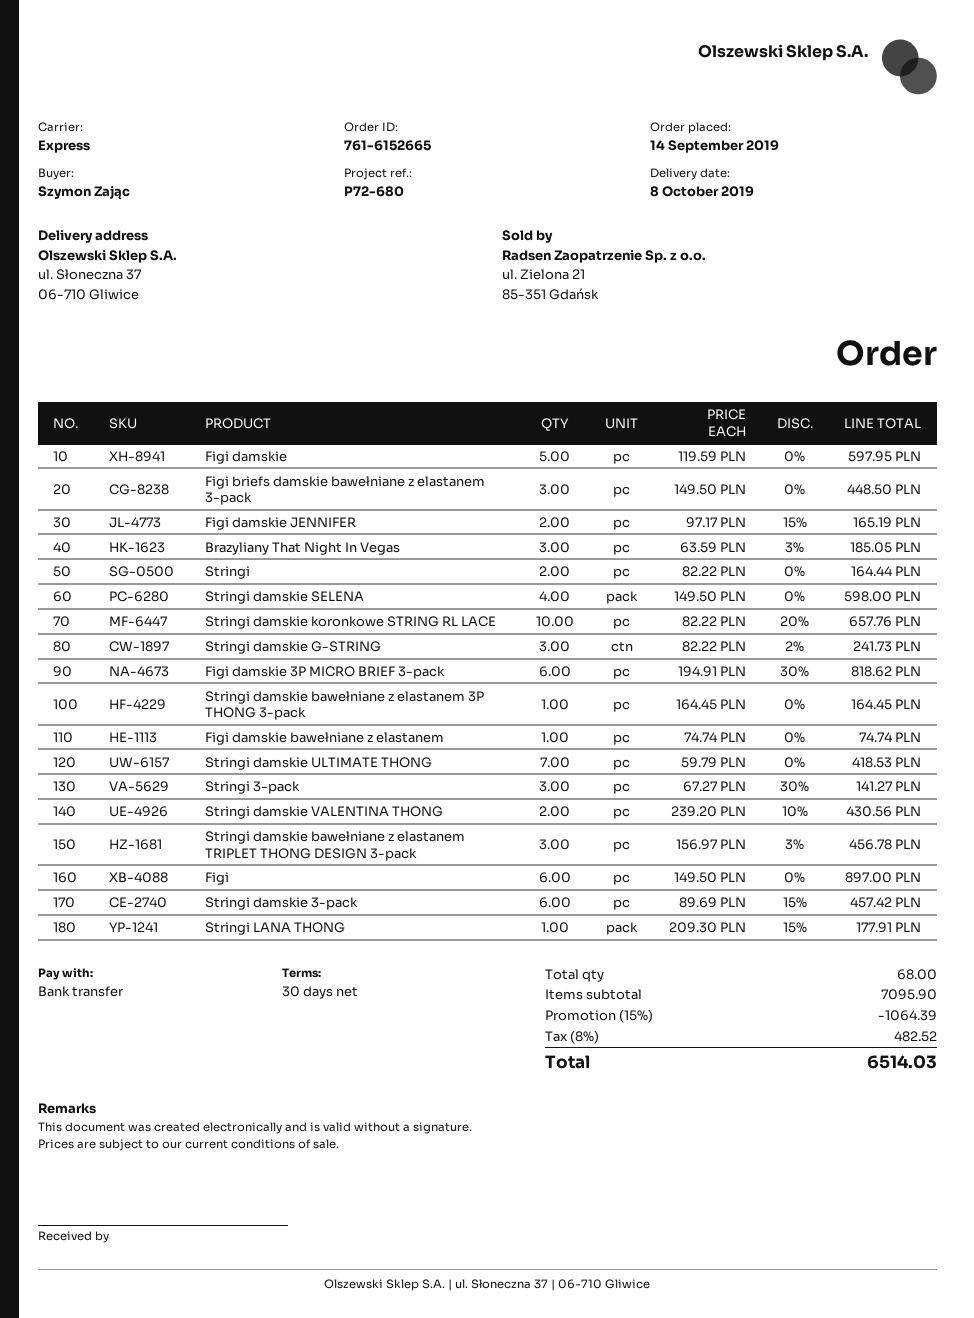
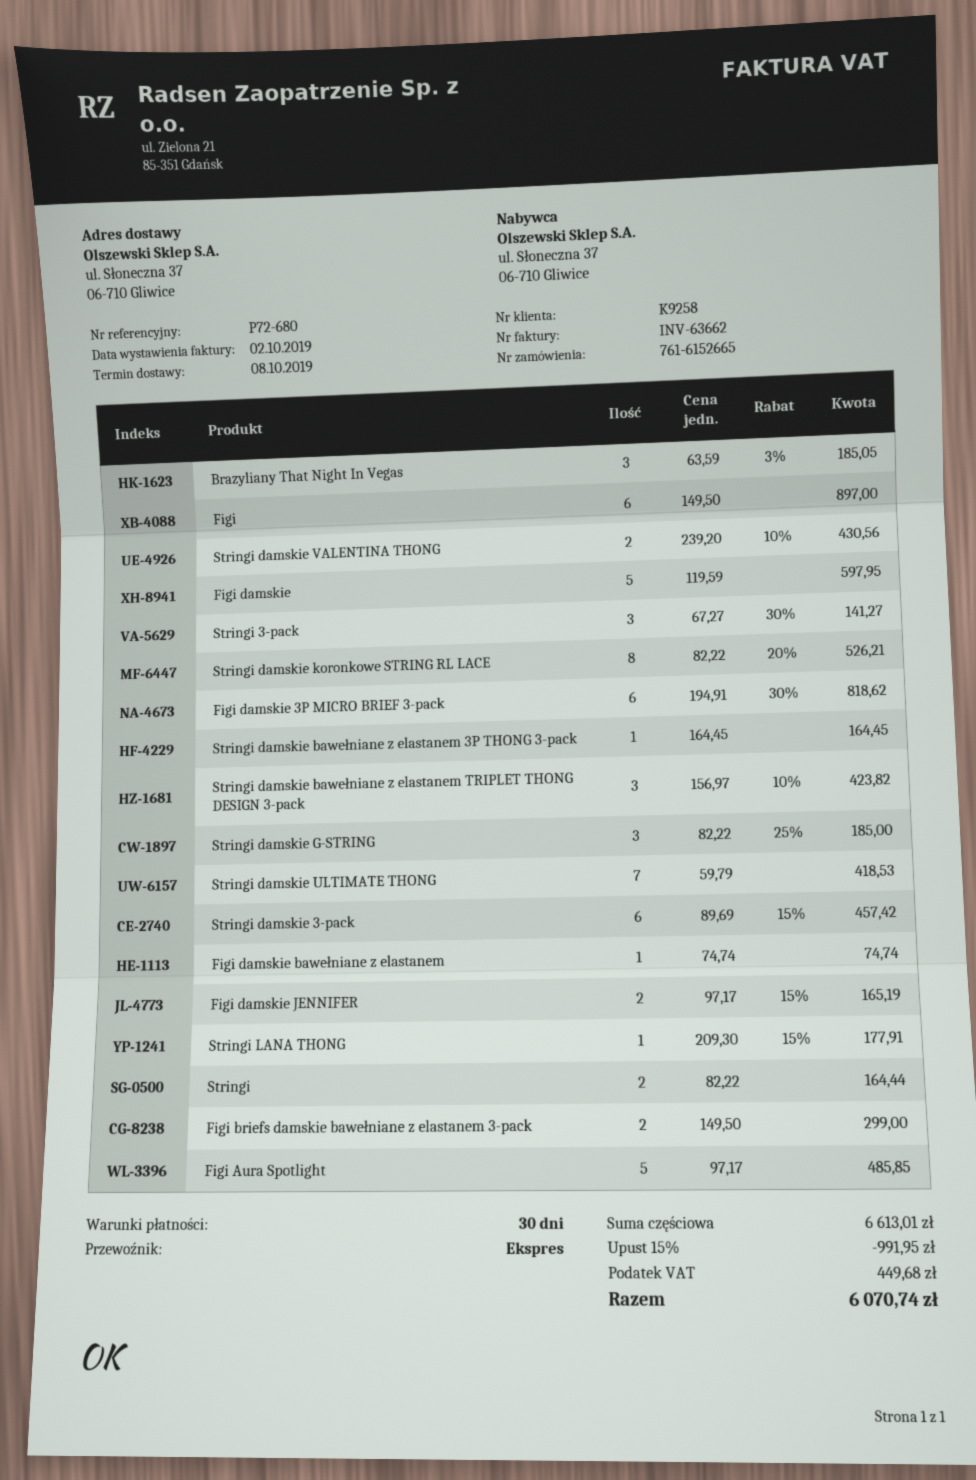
Figi briefs damskie bawełniane z elastanem 3-pack: 3 x 149.50 = 448.50 -> 2 x 149.50 = 299.00
Stringi damskie SELENA: 4 x 149.50 = 598.00 -> none
Stringi damskie koronkowe STRING RL LACE: 10 x 82.22 - 20% = 657.76 -> 8 x 82.22 - 20% = 526.21
Stringi damskie G-STRING: 3 x 82.22 - 2% = 241.73 -> 3 x 82.22 - 25% = 185.00
Stringi damskie bawełniane z elastanem TRIPLET THONG DESIGN 3-pack: 3 x 156.97 - 3% = 456.78 -> 3 x 156.97 - 10% = 423.82
Figi Aura Spotlight: none -> 5 x 97.17 = 485.85
subtotal: 7095.90 -> 6613.01
discount: 15% = 1064.39 -> 15% = 991.95
tax: 482.52 -> 449.68
total: 6514.03 -> 6070.74

